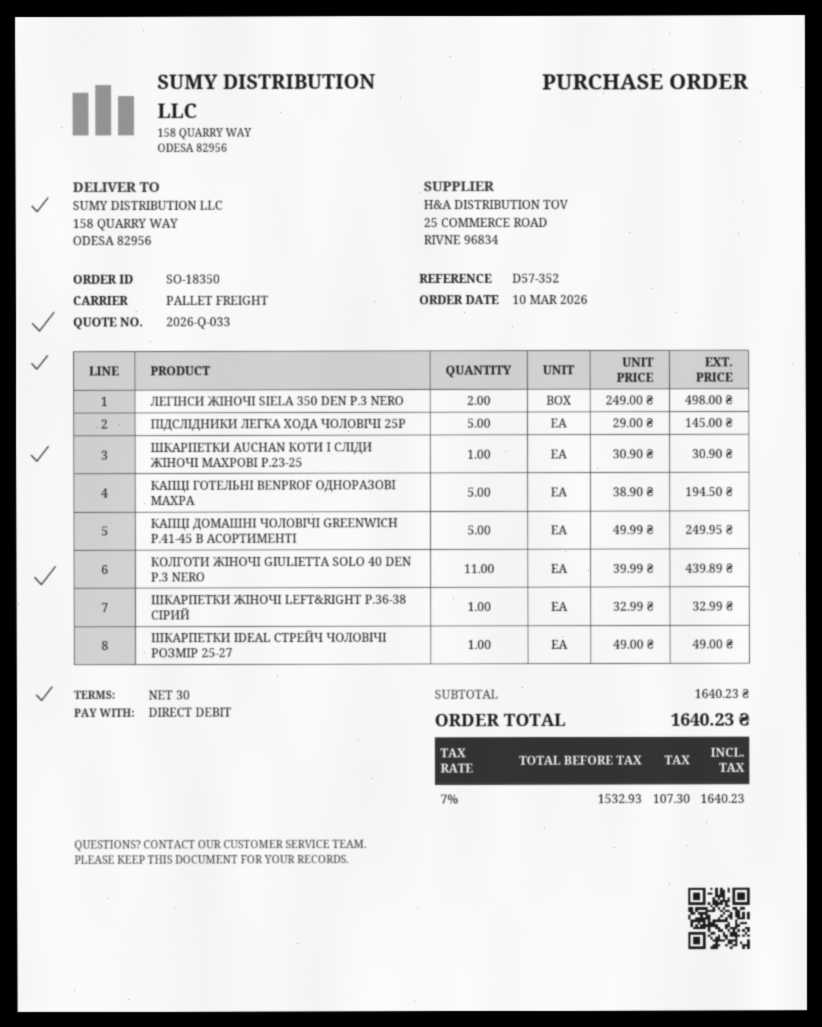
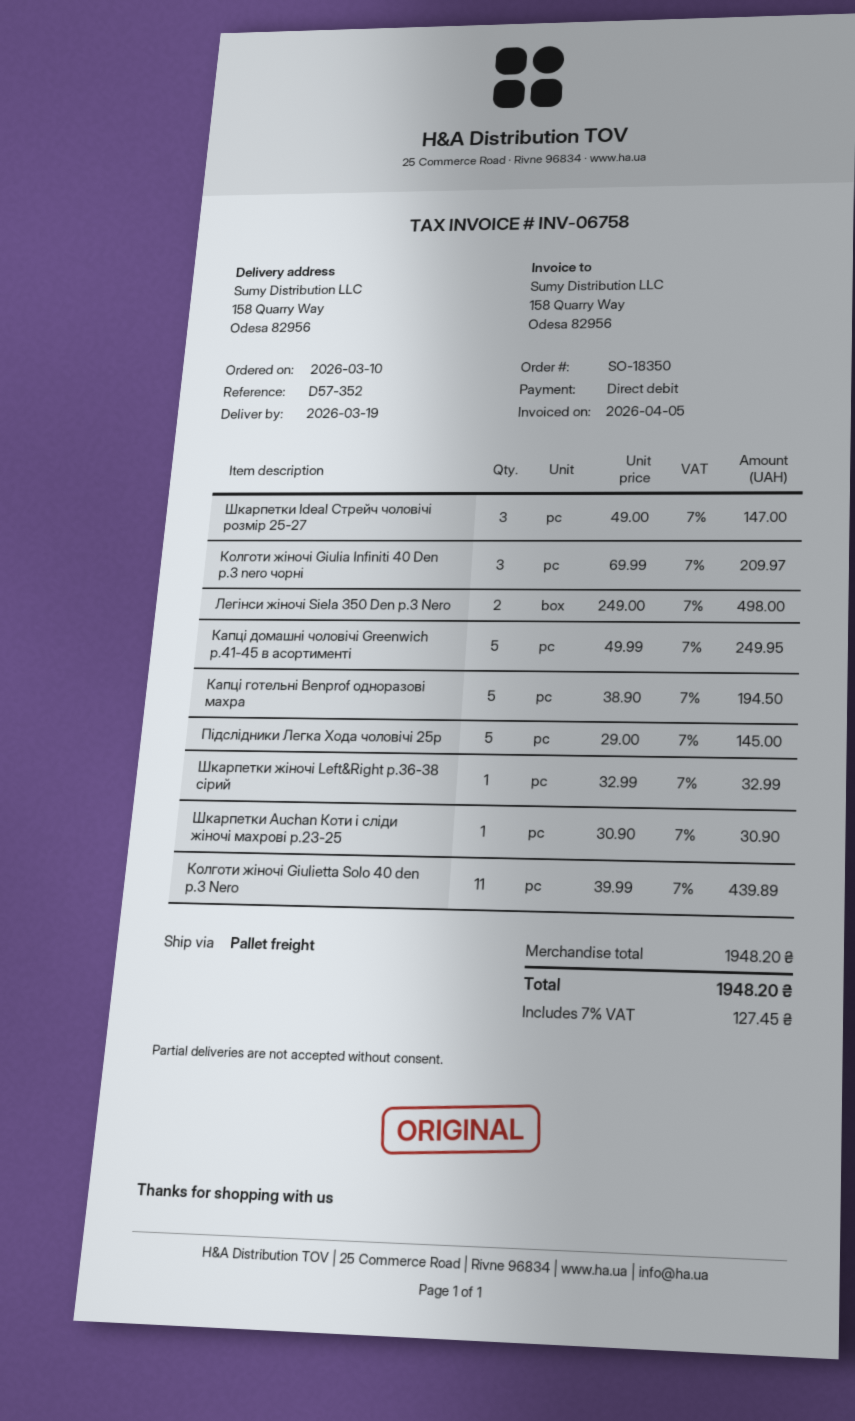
ШКАРПЕТКИ IDEAL СТРЕЙЧ ЧОЛОВІЧІ РОЗМІР 25-27: 1 x 49.00 = 49.00 -> 3 x 49.00 = 147.00
Колготи жіночі Giulia Infiniti 40 Den р.3 nero чорні: none -> 3 x 69.99 = 209.97
subtotal: 1640.23 -> 1948.20
tax: 7% = 107.30 -> 7% = 127.45
total: 1640.23 -> 1948.20

